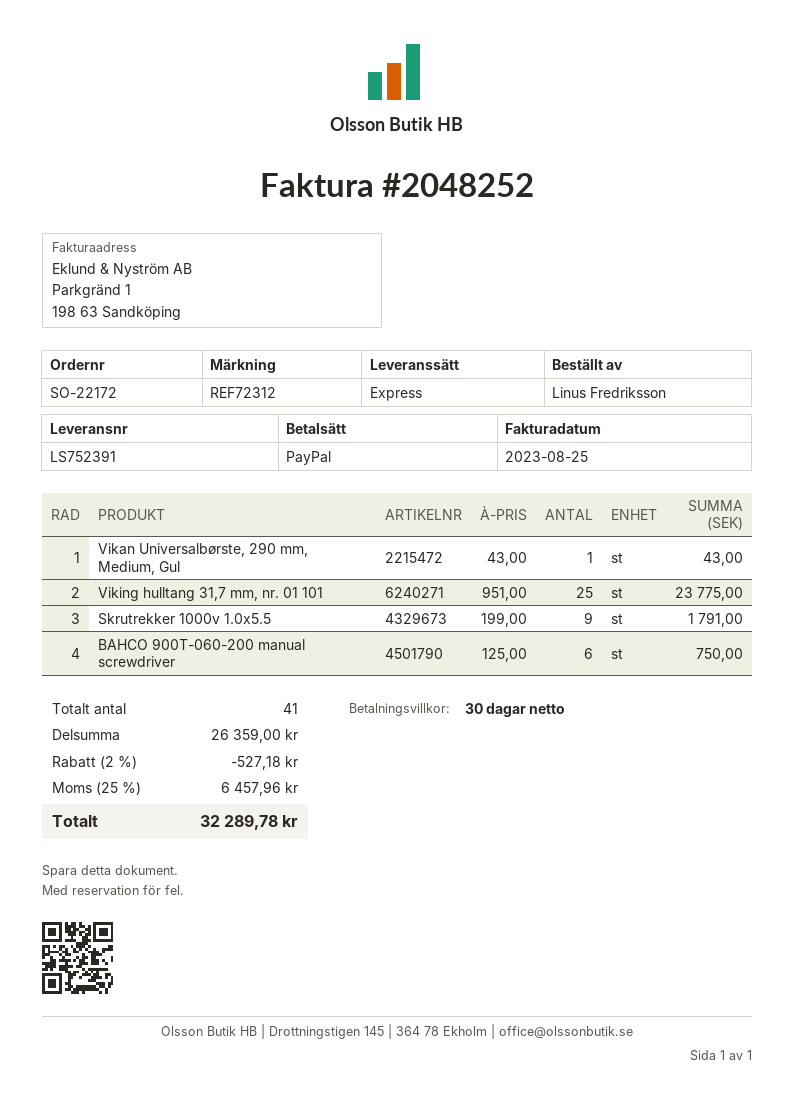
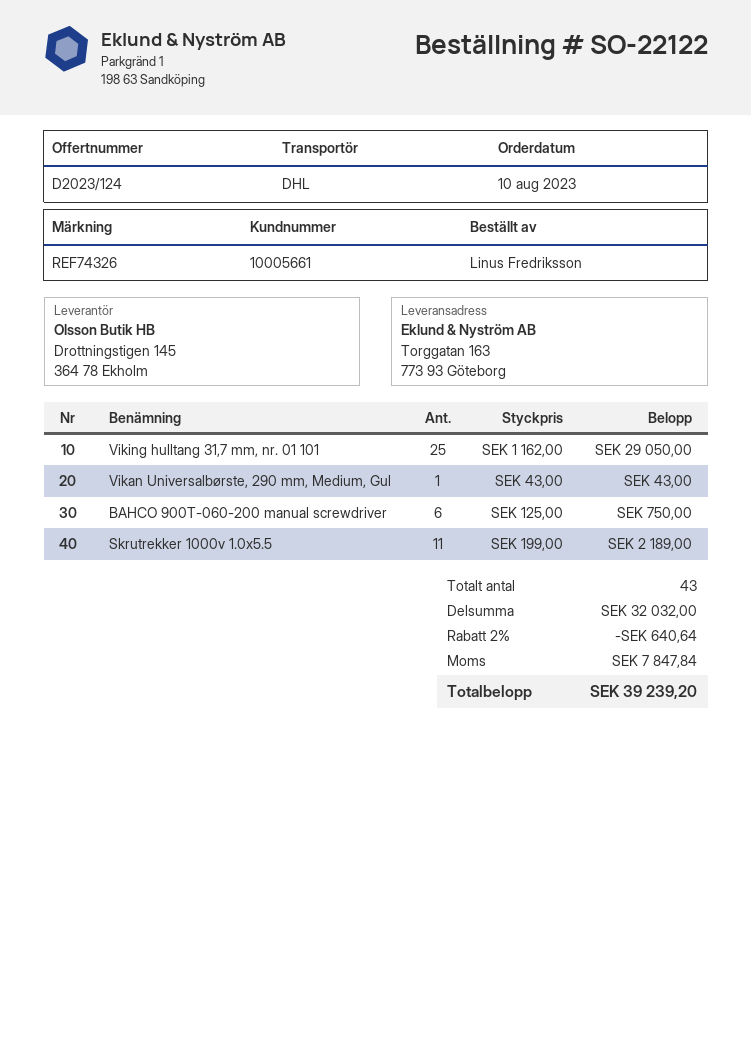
order number: SO-22172 -> SO-22122
reference: REF72312 -> REF74326
shipping method: express -> DHL
Viking hulltang 31,7 mm, nr. 01 101: 25 x 951.00 = 23775.00 -> 25 x 1162.00 = 29050.00
Skrutrekker 1000v 1.0x5.5: 9 x 199.00 = 1791.00 -> 11 x 199.00 = 2189.00
total quantity: 41 -> 43
subtotal: 26359.00 -> 32032.00
discount: 2% = 527.18 -> 2% = 640.64
tax: 6457.96 -> 7847.84
total: 32289.78 -> 39239.20

